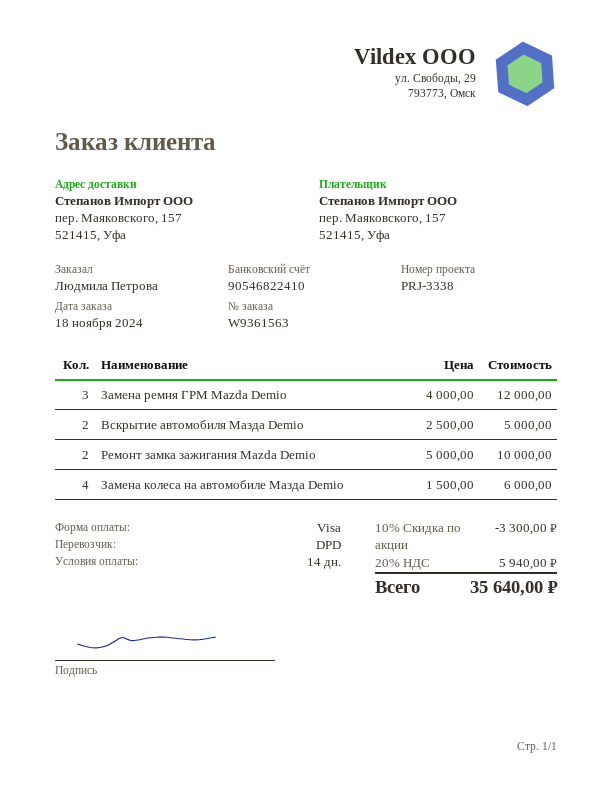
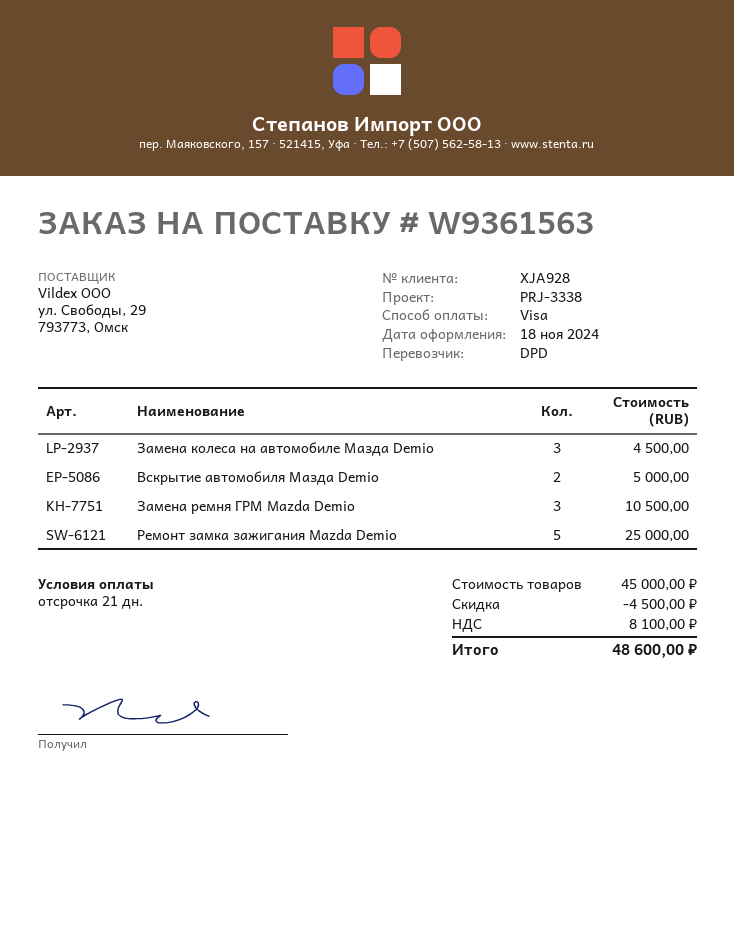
payment terms: 14 days -> 21 days
Замена ремня ГРМ Mazda Demio: 3 for 12000.00 -> 3 for 10500.00
Ремонт замка зажигания Mazda Demio: 2 for 10000.00 -> 5 for 25000.00
Замена колеса на автомобиле Мазда Demio: 4 for 6000.00 -> 3 for 4500.00
discount: 3300.00 -> 4500.00
tax: 5940.00 -> 8100.00
total: 35640.00 -> 48600.00

